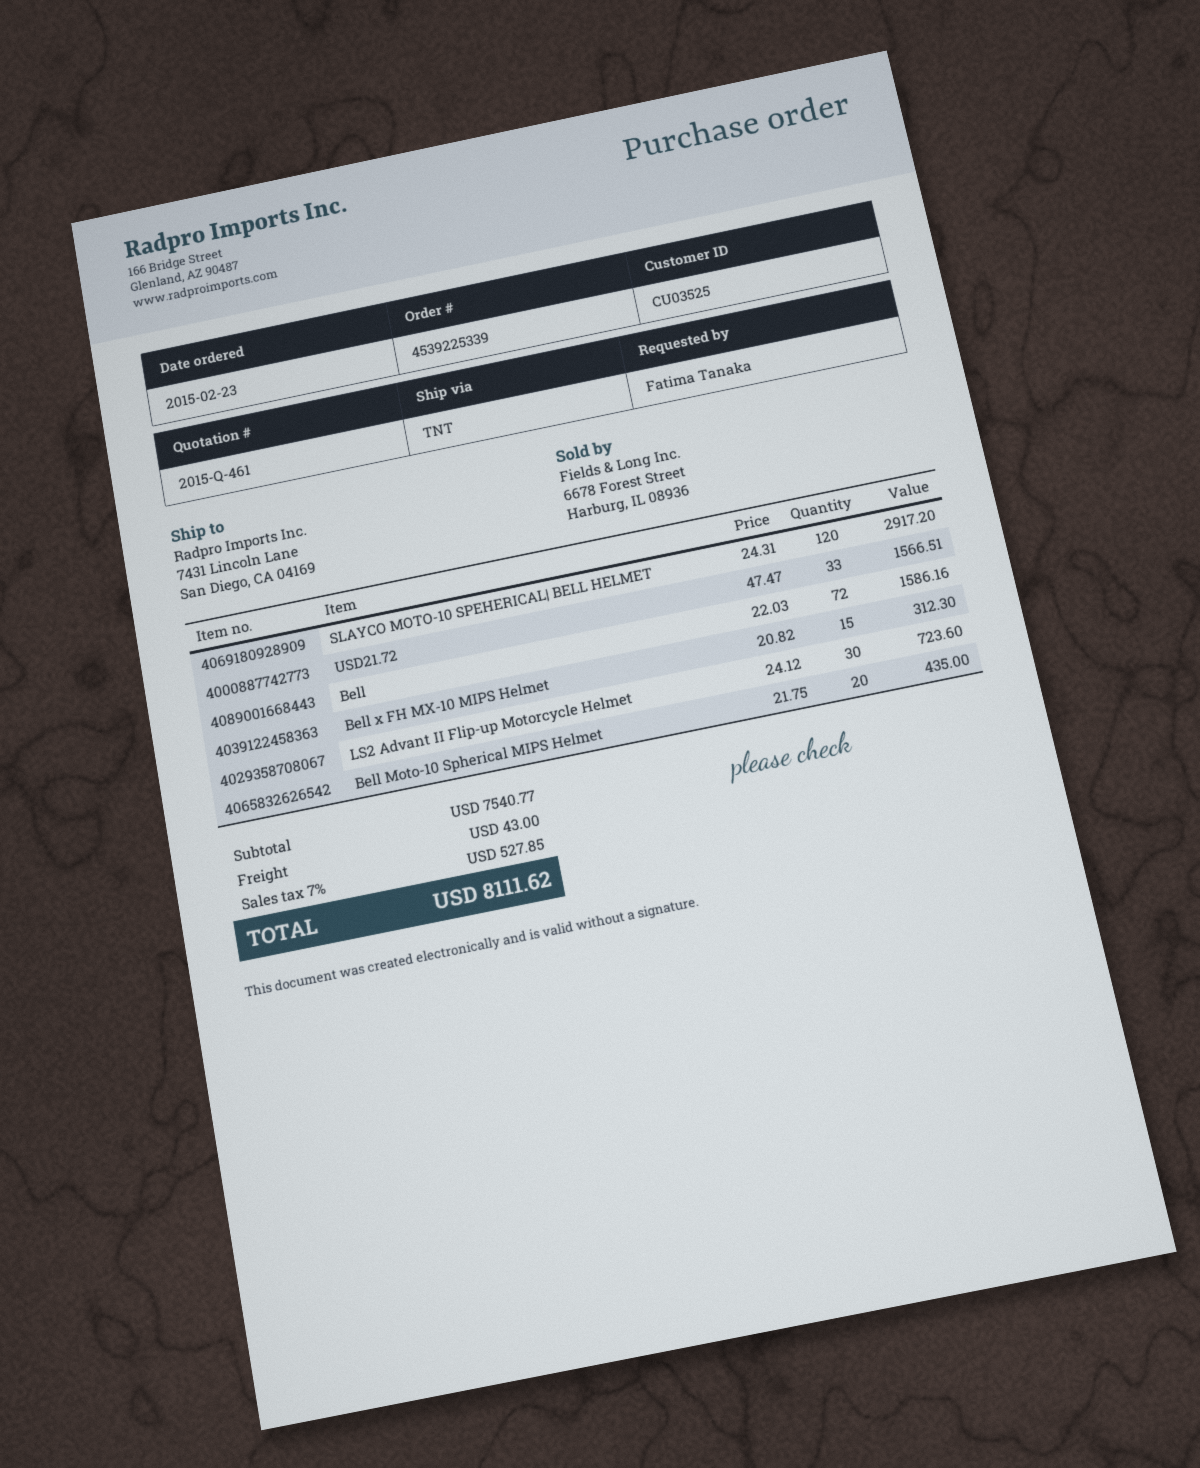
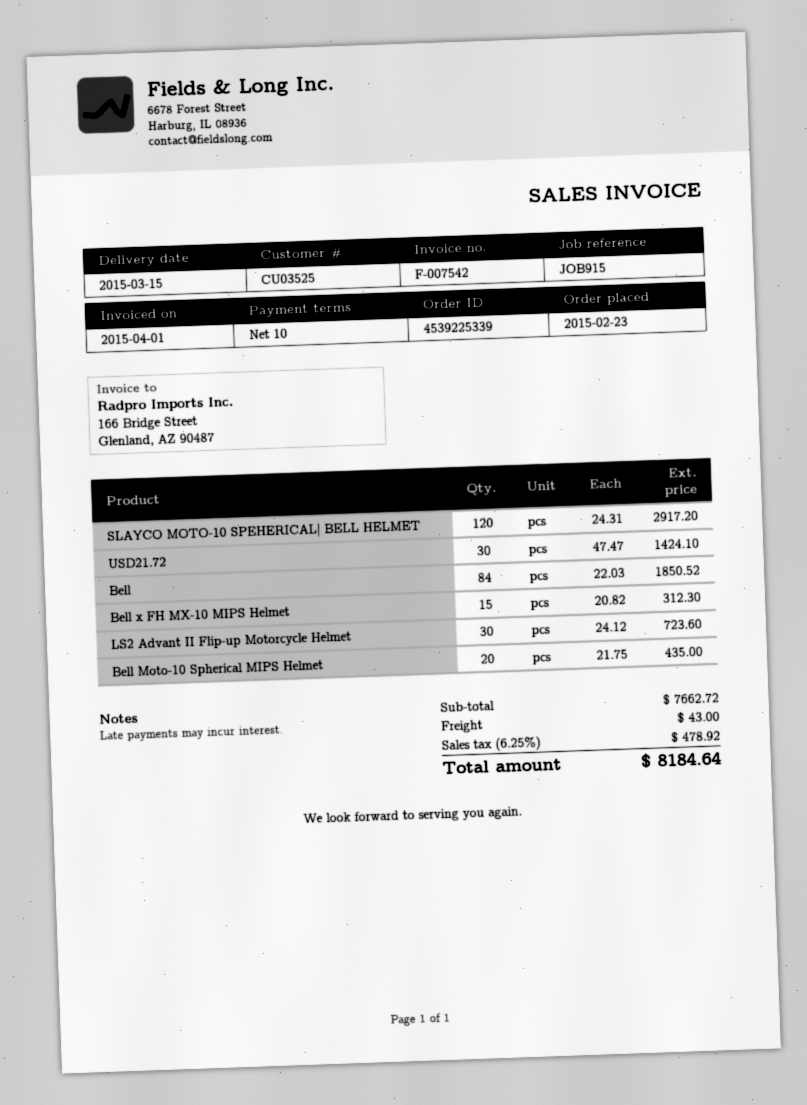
USD21.72: 33 x 47.47 = 1566.51 -> 30 x 47.47 = 1424.10
Bell: 72 x 22.03 = 1586.16 -> 84 x 22.03 = 1850.52
subtotal: 7540.77 -> 7662.72
tax: 7% = 527.85 -> 6.25% = 478.92
total: 8111.62 -> 8184.64

